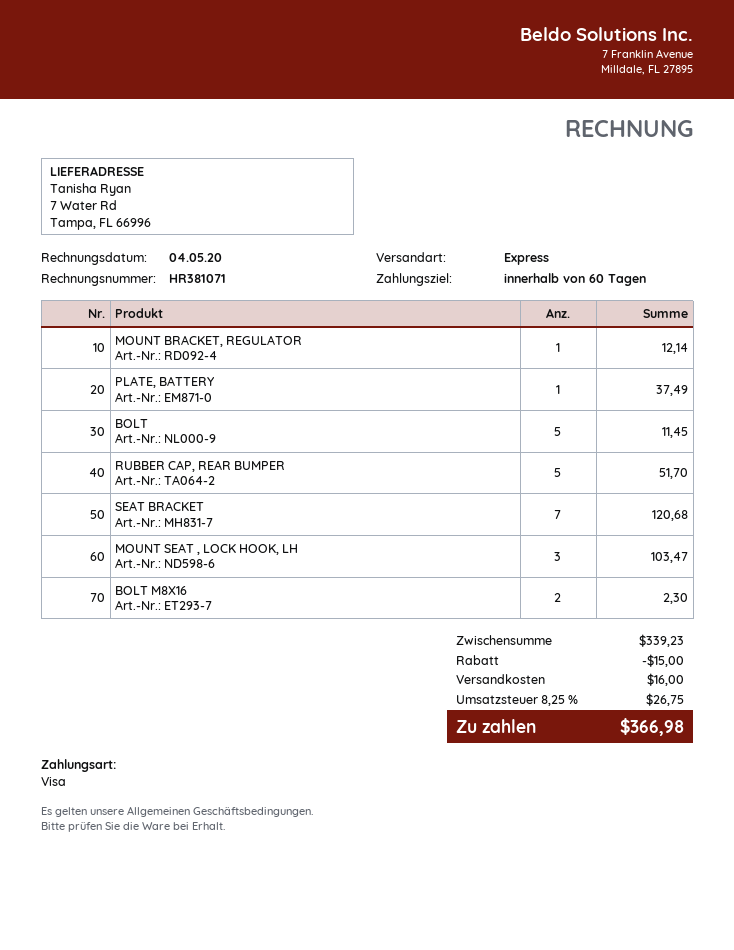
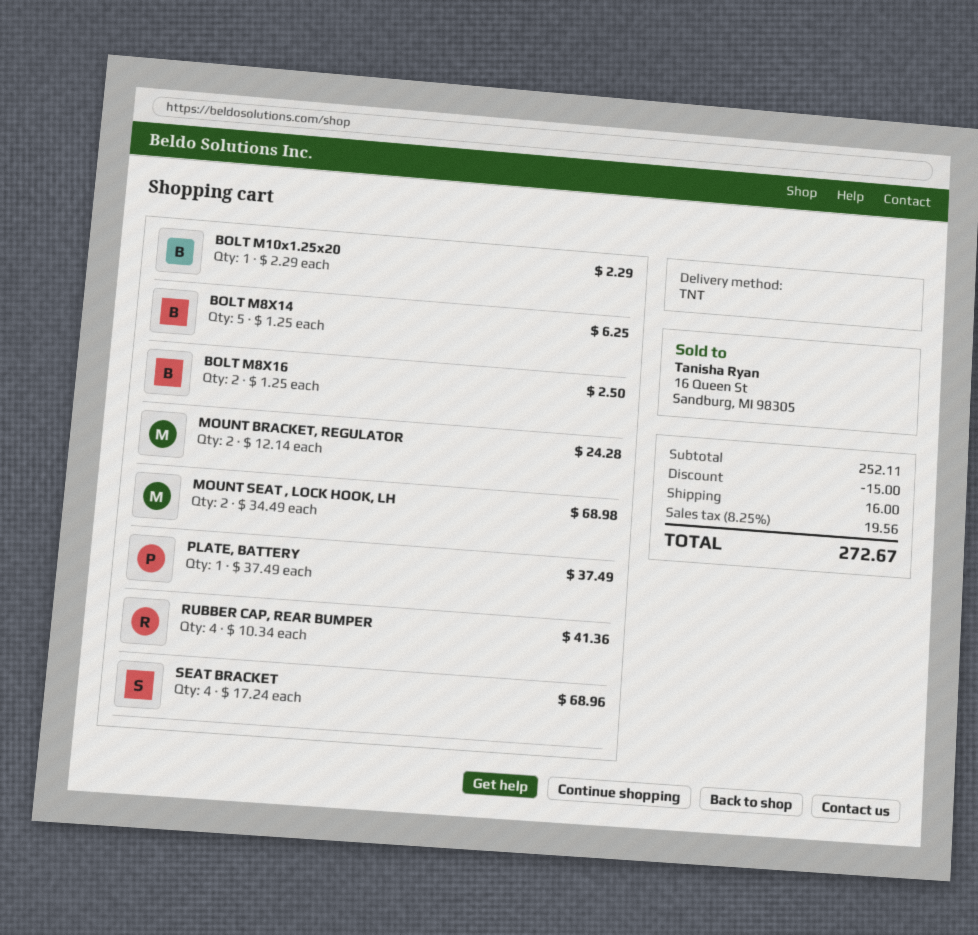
shipping method: express -> TNT
MOUNT BRACKET, REGULATOR: 1 for 12.14 -> 2 for 24.28
BOLT: 5 for 11.45 -> none
RUBBER CAP, REAR BUMPER: 5 for 51.70 -> 4 for 41.36
SEAT BRACKET: 7 for 120.68 -> 4 for 68.96
MOUNT SEAT , LOCK HOOK, LH: 3 for 103.47 -> 2 for 68.98
BOLT M8X16: 2 for 2.30 -> 2 for 2.50
BOLT M10x1.25x20: none -> 1 for 2.29
BOLT M8X14: none -> 5 for 6.25
subtotal: 339.23 -> 252.11
tax: 8.25% = 26.75 -> 8.25% = 19.56
total: 366.98 -> 272.67

